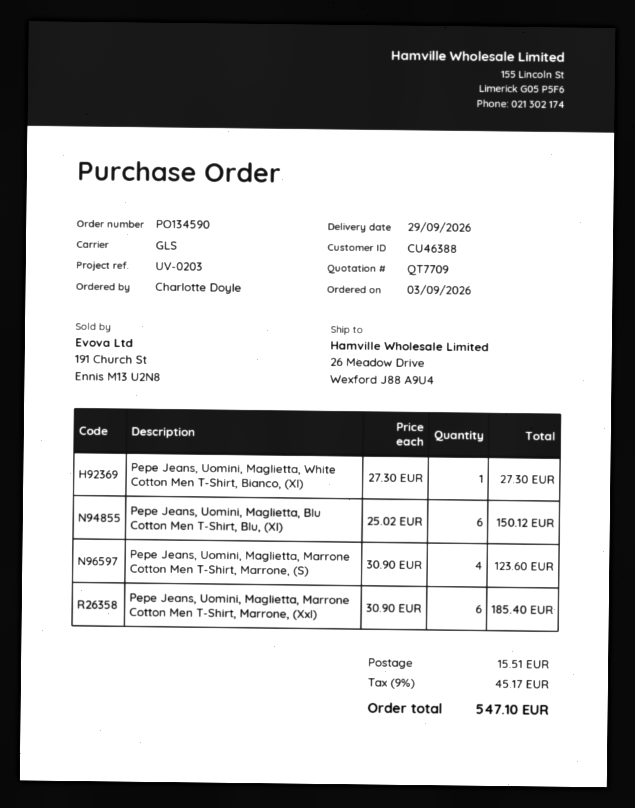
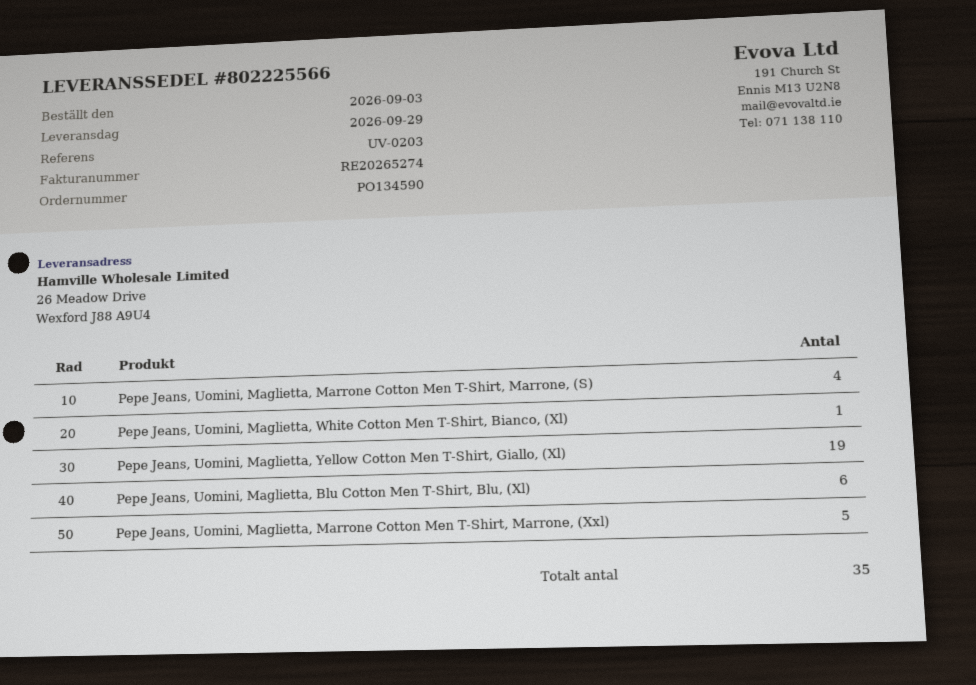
Pepe Jeans, Uomini, Maglietta, Marrone Cotton Men T-Shirt, Marrone, (Xxl): 6 -> 5
Pepe Jeans, Uomini, Maglietta, Yellow Cotton Men T-Shirt, Giallo, (Xl): none -> 19

